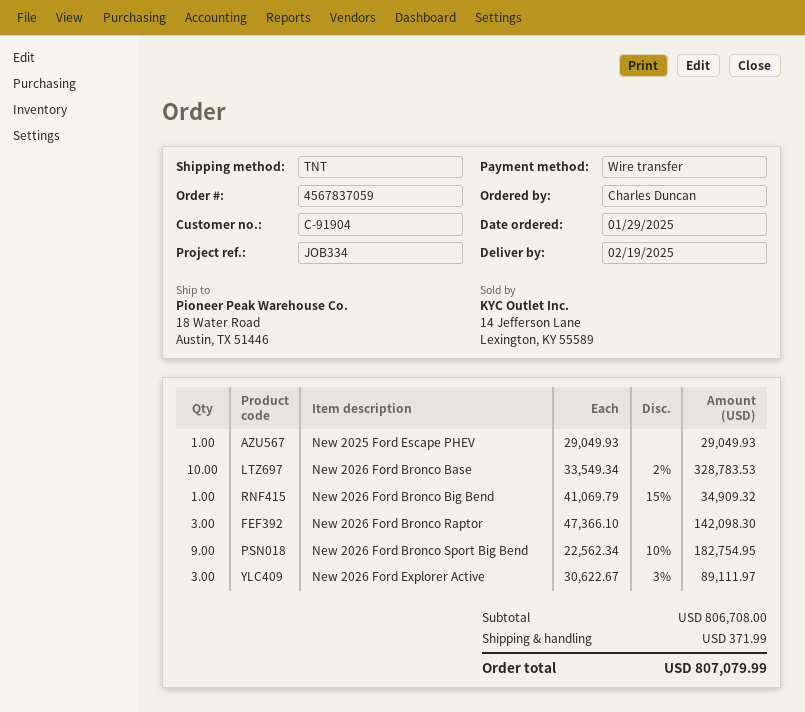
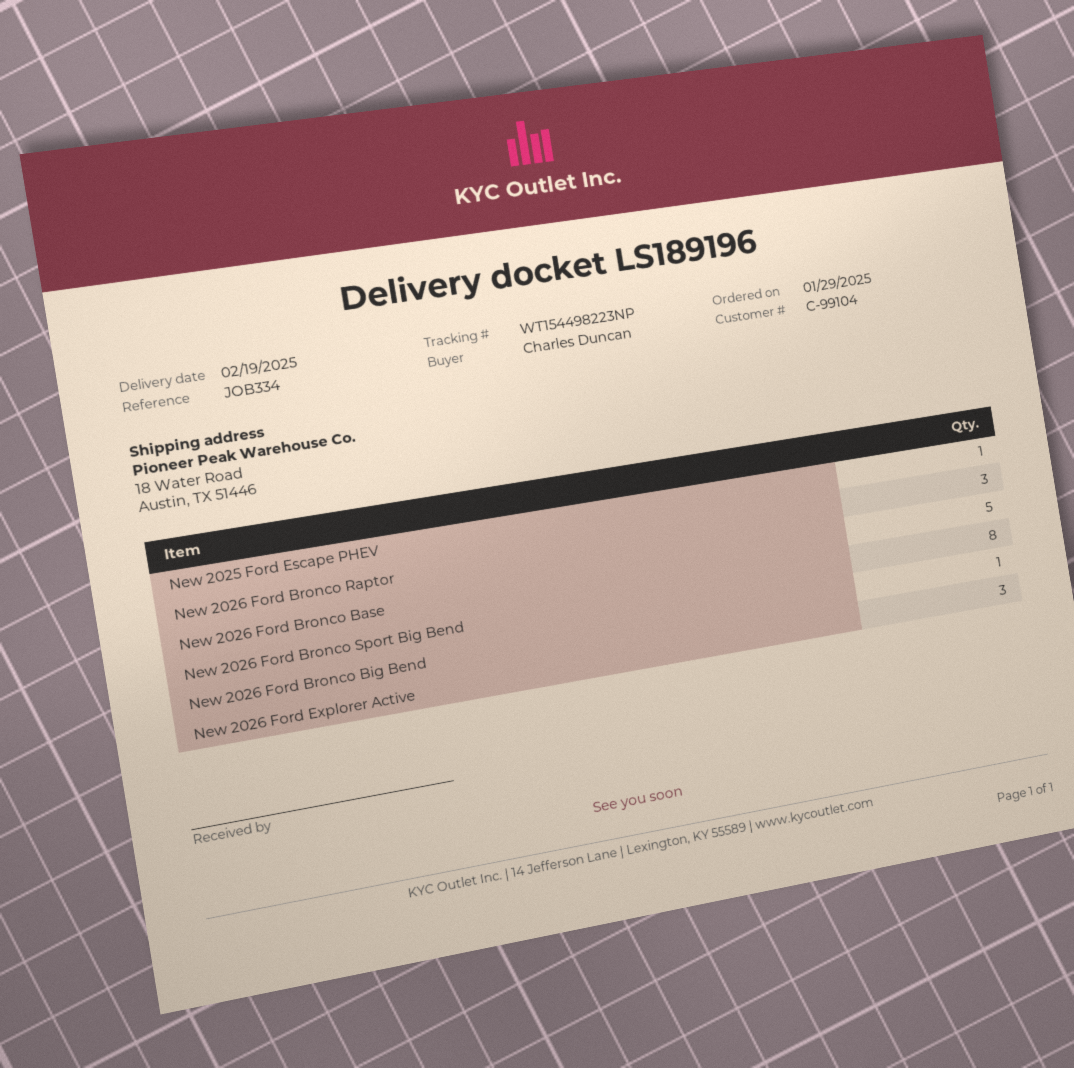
customer number: C-91904 -> C-99104
New 2026 Ford Bronco Base: 10 -> 5
New 2026 Ford Bronco Sport Big Bend: 9 -> 8

